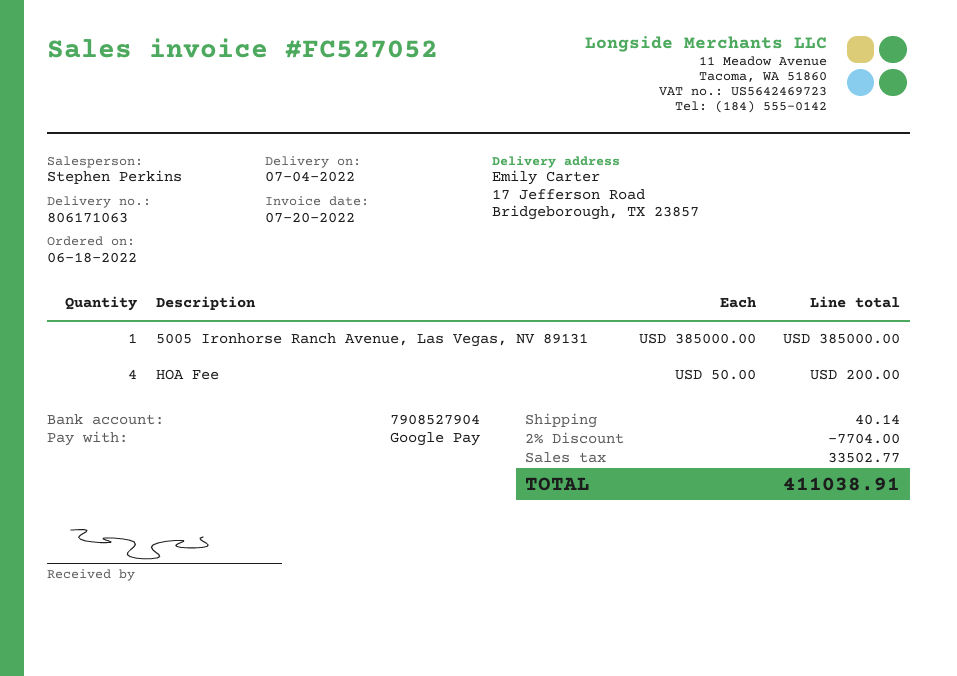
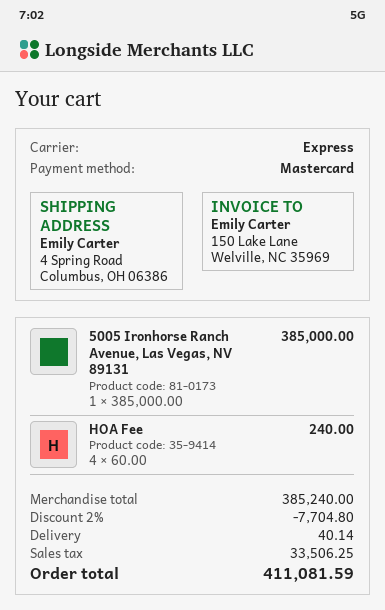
payment method: Google Pay -> Mastercard
ship to: 17 Jefferson Road, Bridgeborough, TX 23857 -> 4 Spring Road, Columbus, OH 06386
HOA Fee: 4 x 50.00 = 200.00 -> 4 x 60.00 = 240.00
discount: 2% = 7704.00 -> 2% = 7704.80
tax: 33502.77 -> 33506.25
total: 411038.91 -> 411081.59

